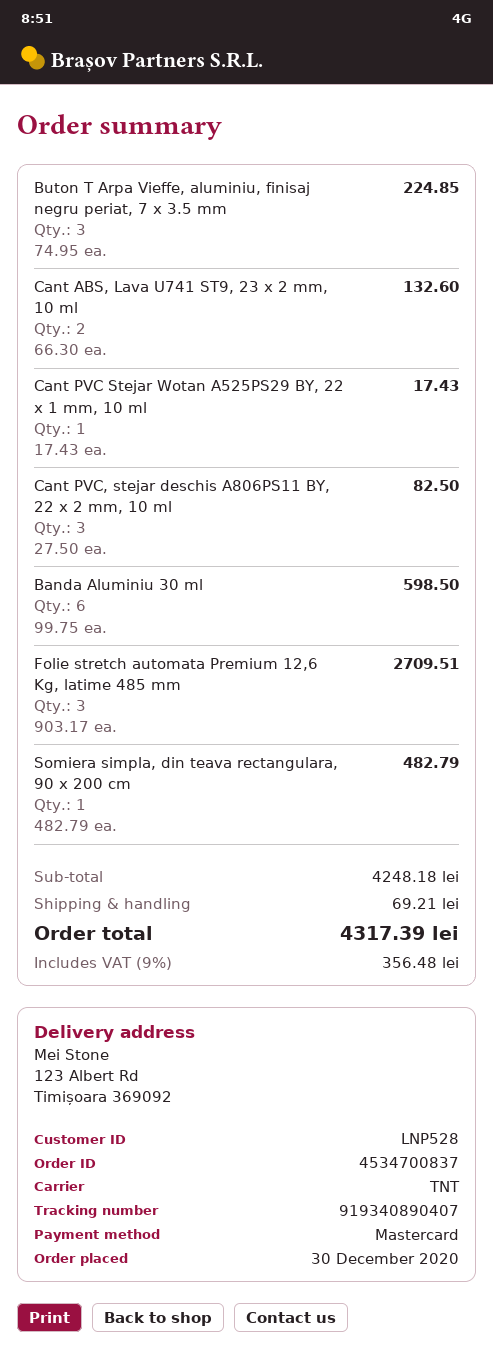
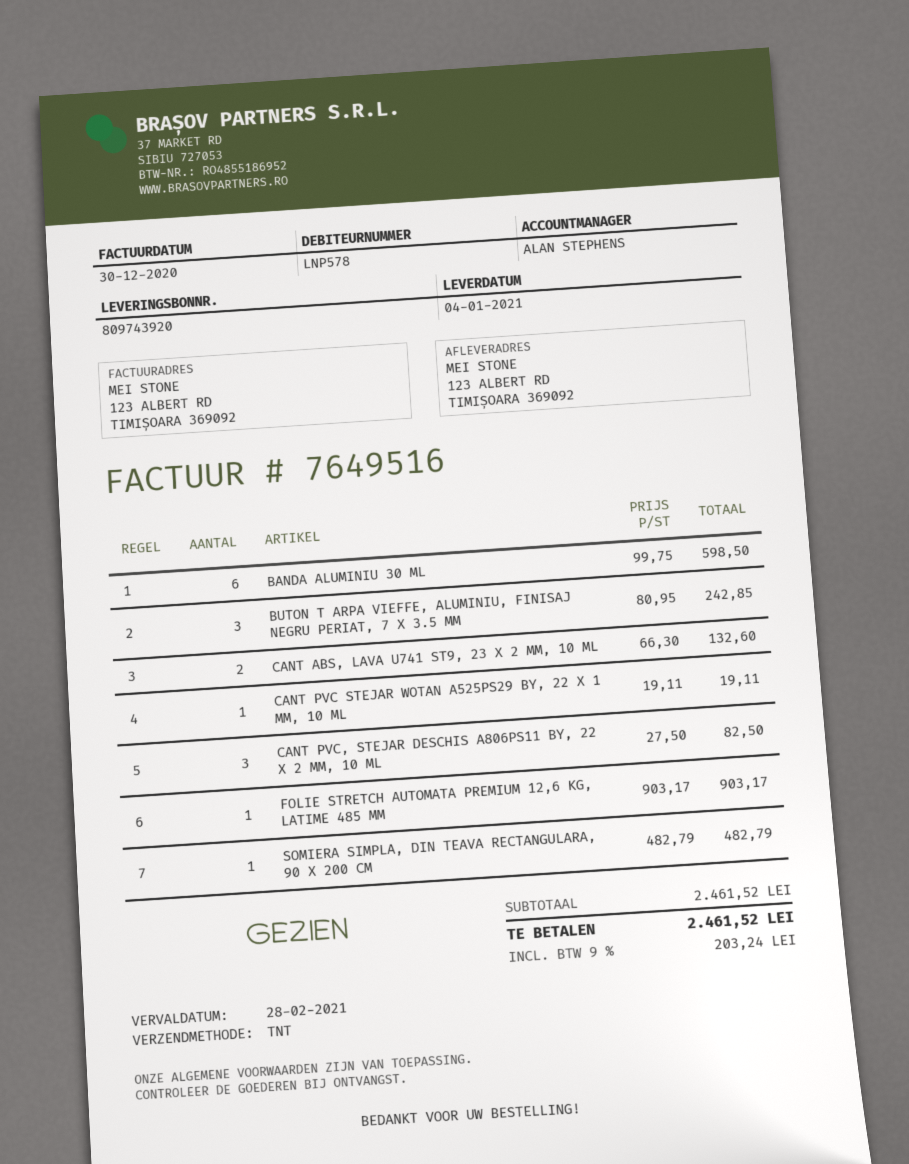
customer number: LNP528 -> LNP578
Buton T Arpa Vieffe, aluminiu, finisaj negru periat, 7 x 3.5 mm: 3 x 74.95 = 224.85 -> 3 x 80.95 = 242.85
Cant PVC Stejar Wotan A525PS29 BY, 22 x 1 mm, 10 ml: 1 x 17.43 = 17.43 -> 1 x 19.11 = 19.11
Folie stretch automata Premium 12,6 Kg, latime 485 mm: 3 x 903.17 = 2709.51 -> 1 x 903.17 = 903.17
subtotal: 4248.18 -> 2461.52
shipping: 69.21 -> none
tax: 9% = 356.48 -> 9% = 203.24
total: 4317.39 -> 2461.52

